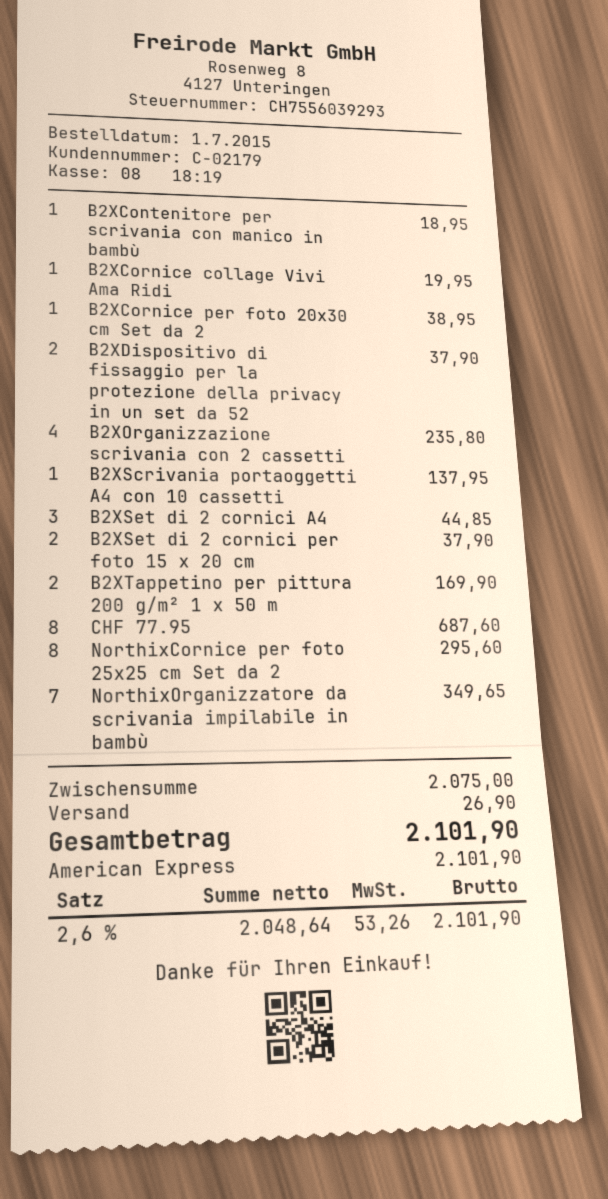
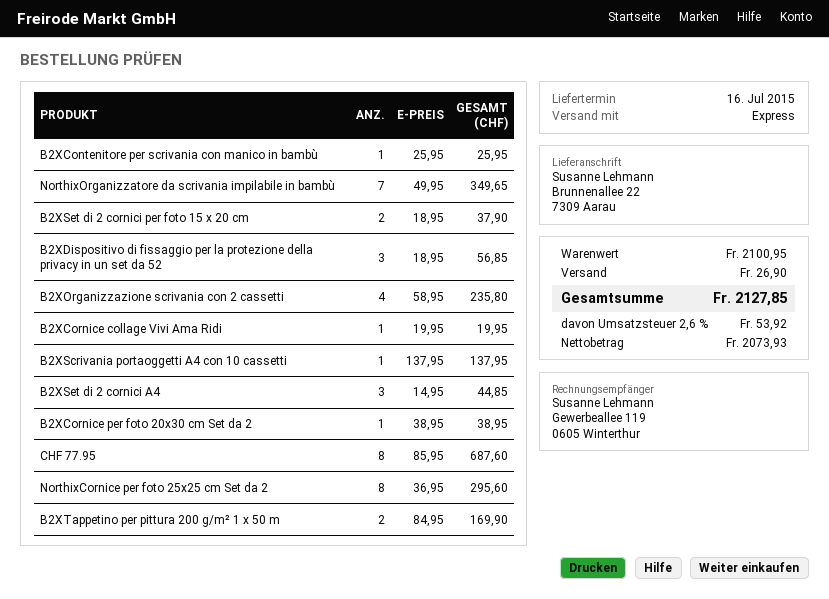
B2XContenitore per scrivania con manico in bambù: 1 for 18.95 -> 1 for 25.95
B2XDispositivo di fissaggio per la protezione della privacy in un set da 52: 2 for 37.90 -> 3 for 56.85
subtotal: 2075.00 -> 2100.95
net: 2048.64 -> 2073.93
tax: 2.6% = 53.26 -> 2.6% = 53.92
total: 2101.90 -> 2127.85

